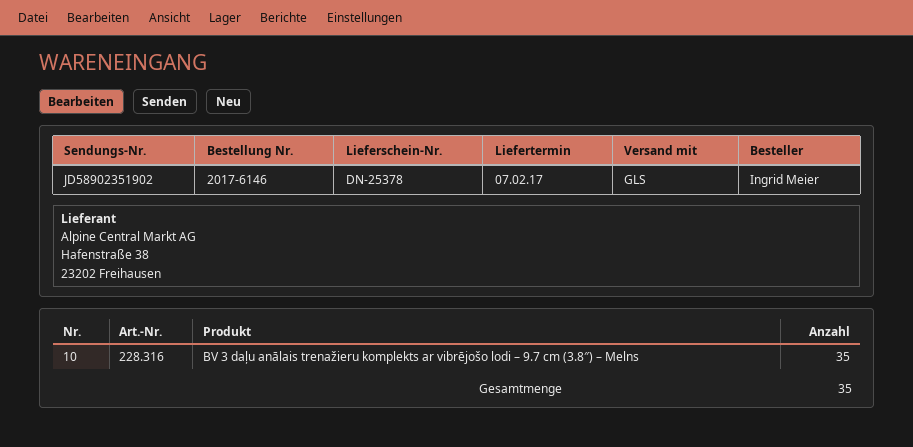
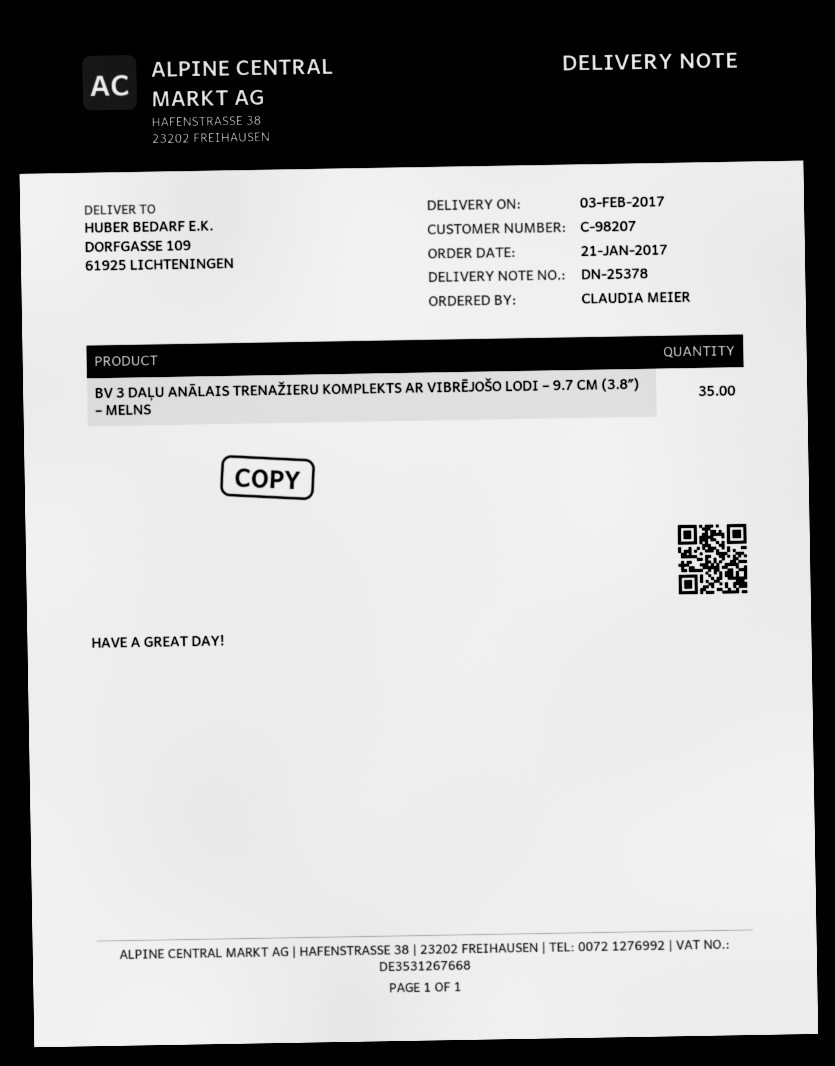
delivery date: 2017-02-07 -> 2017-02-03
ordered by: Ingrid Meier -> CLAUDIA MEIER

